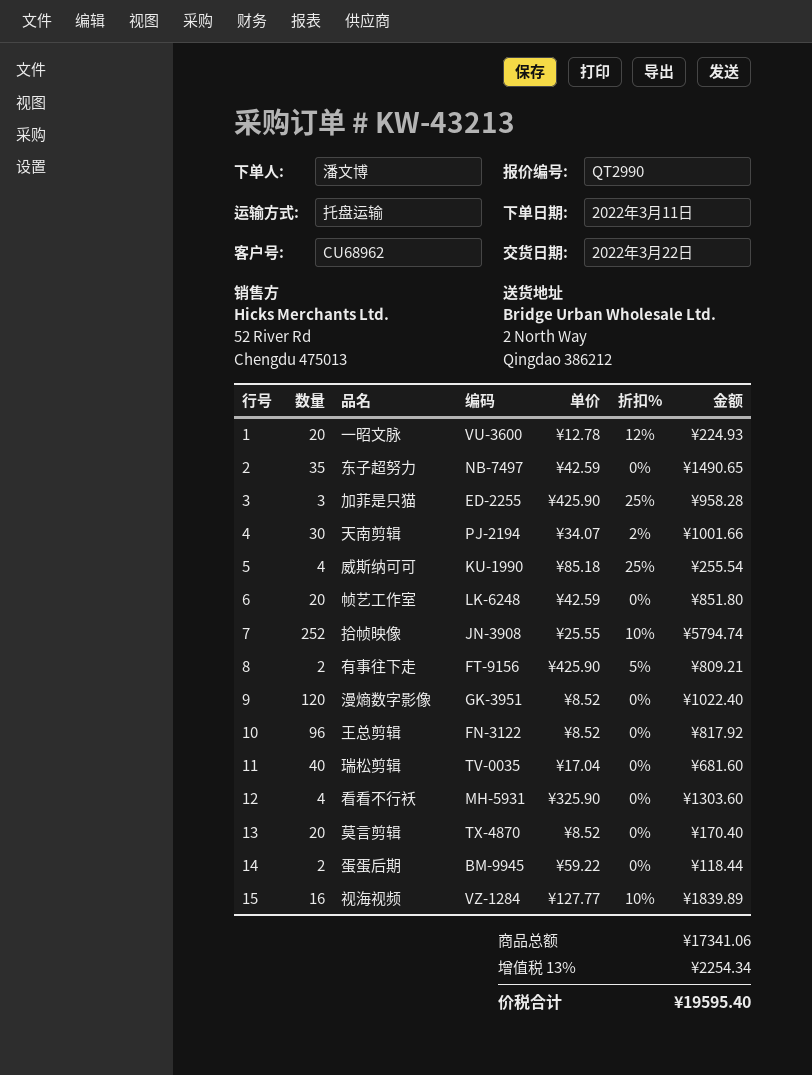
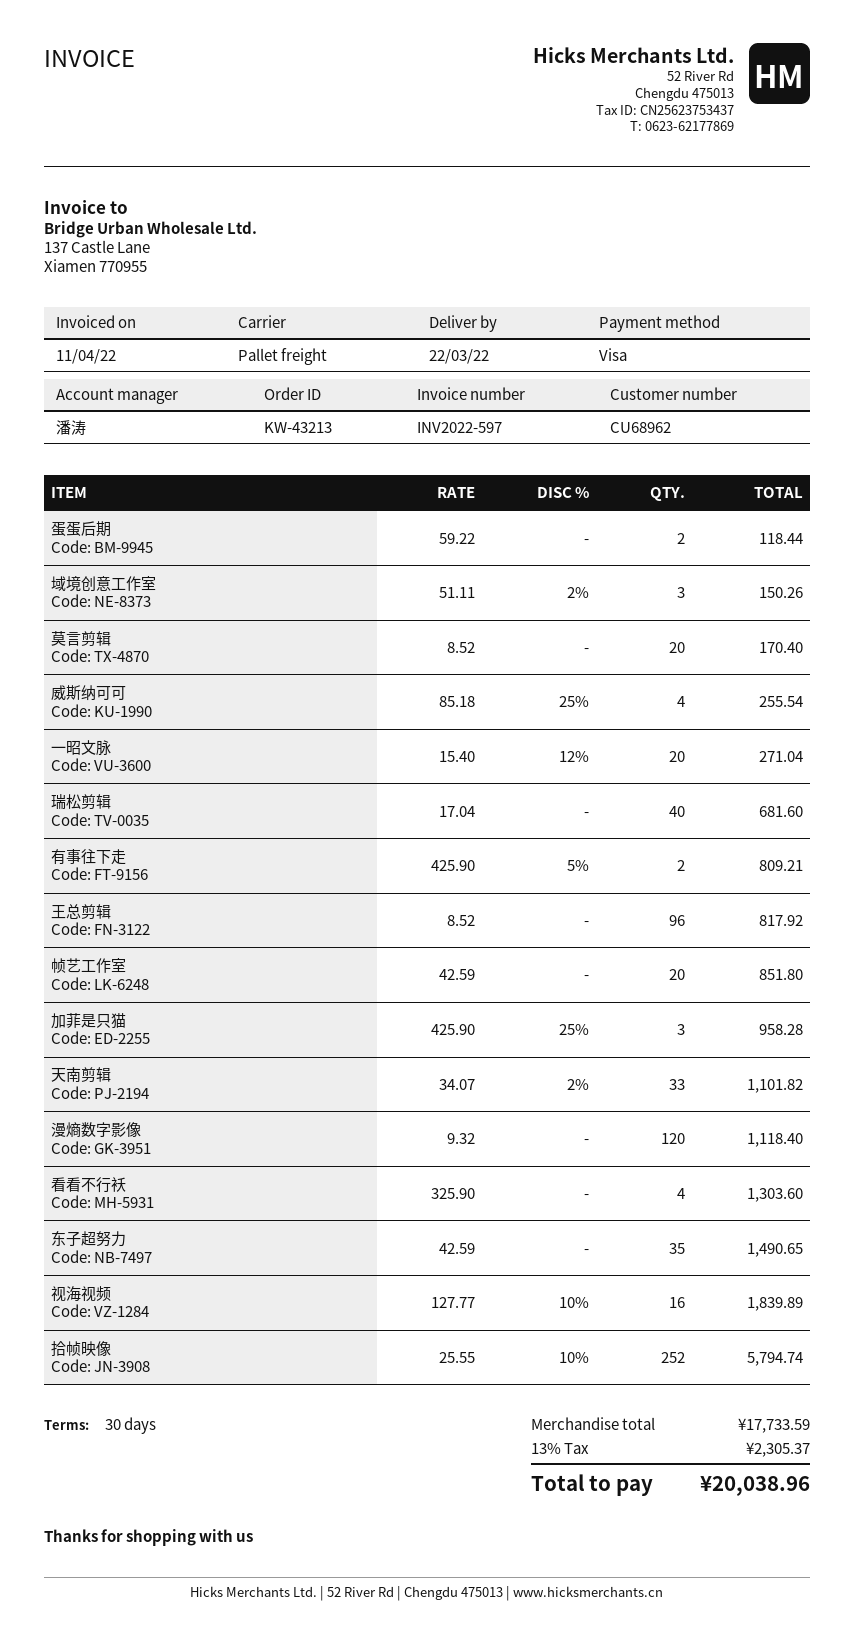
一昭文脉: 20 x 12.78 - 12% = 224.93 -> 20 x 15.40 - 12% = 271.04
天南剪辑: 30 x 34.07 - 2% = 1001.66 -> 33 x 34.07 - 2% = 1101.82
漫熵数字影像: 120 x 8.52 = 1022.40 -> 120 x 9.32 = 1118.40
域境创意工作室: none -> 3 x 51.11 - 2% = 150.26
subtotal: 17341.06 -> 17733.59
tax: 13% = 2254.34 -> 13% = 2305.37
total: 19595.40 -> 20038.96

